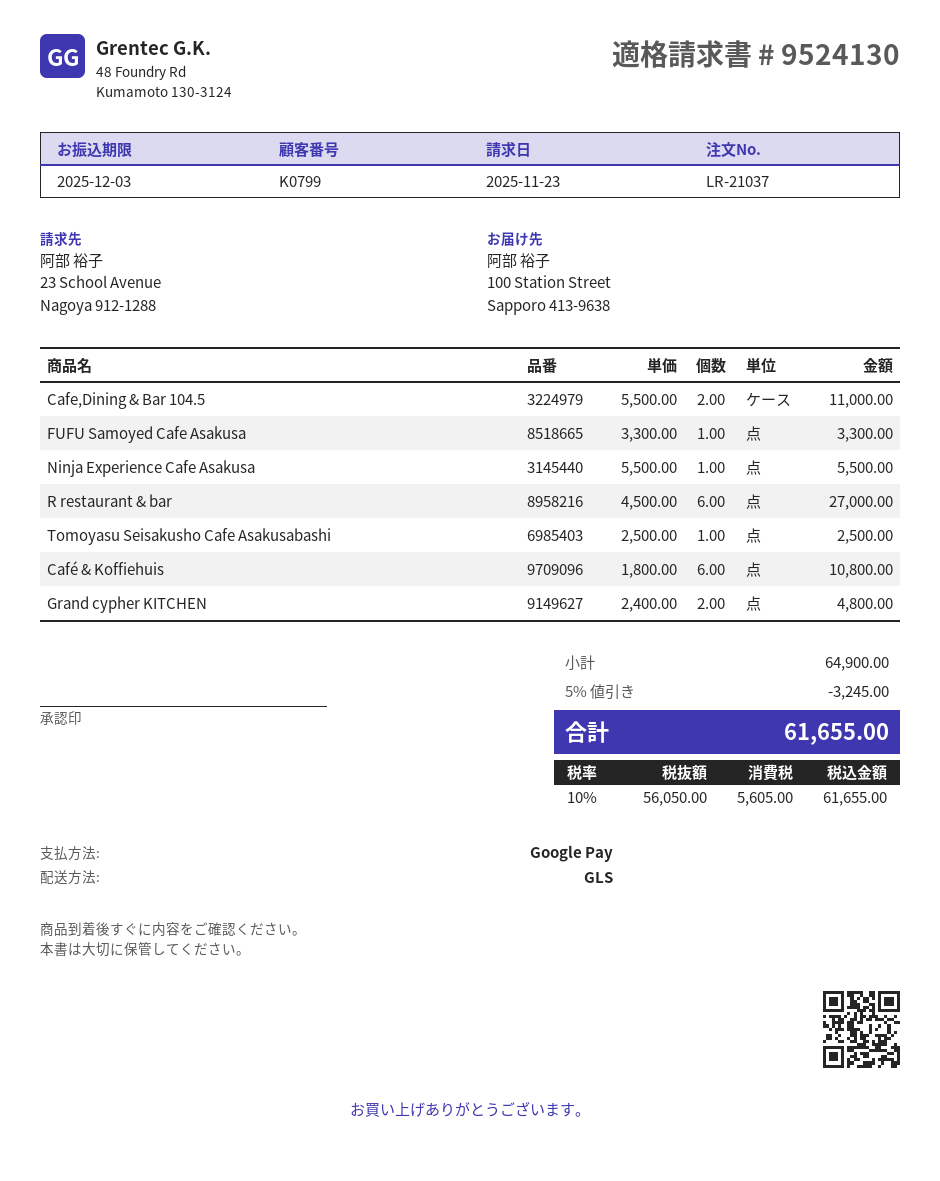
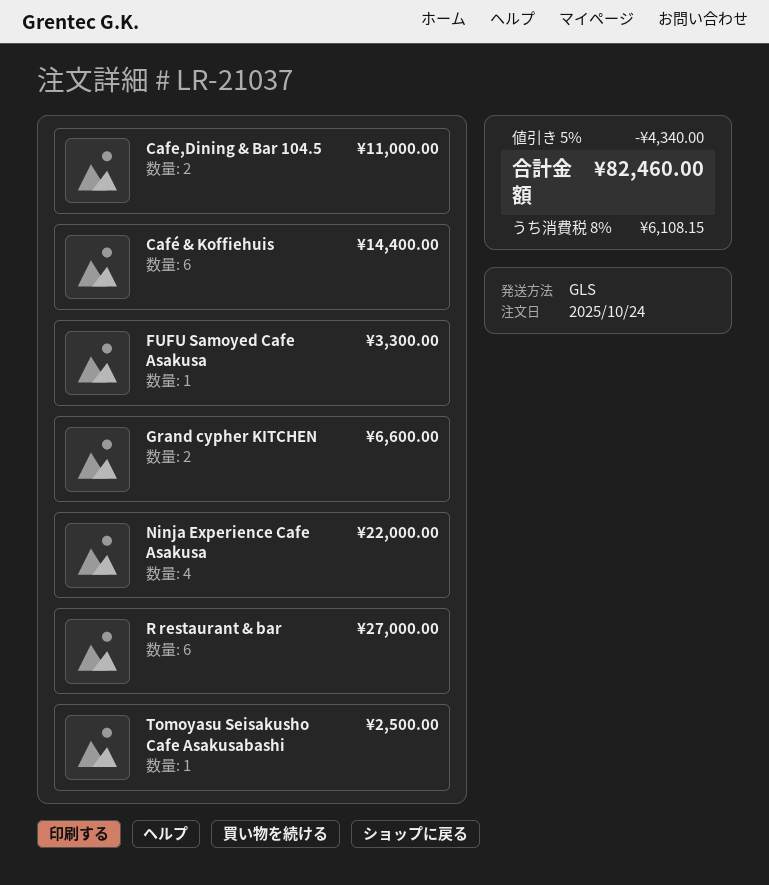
Ninja Experience Cafe Asakusa: 1 for 5500.00 -> 4 for 22000.00
Café & Koffiehuis: 6 for 10800.00 -> 6 for 14400.00
Grand cypher KITCHEN: 2 for 4800.00 -> 2 for 6600.00
discount: 5% = 3245.00 -> 5% = 4340.00
tax: 10% = 5605.00 -> 8% = 6108.15
total: 61655.00 -> 82460.00

